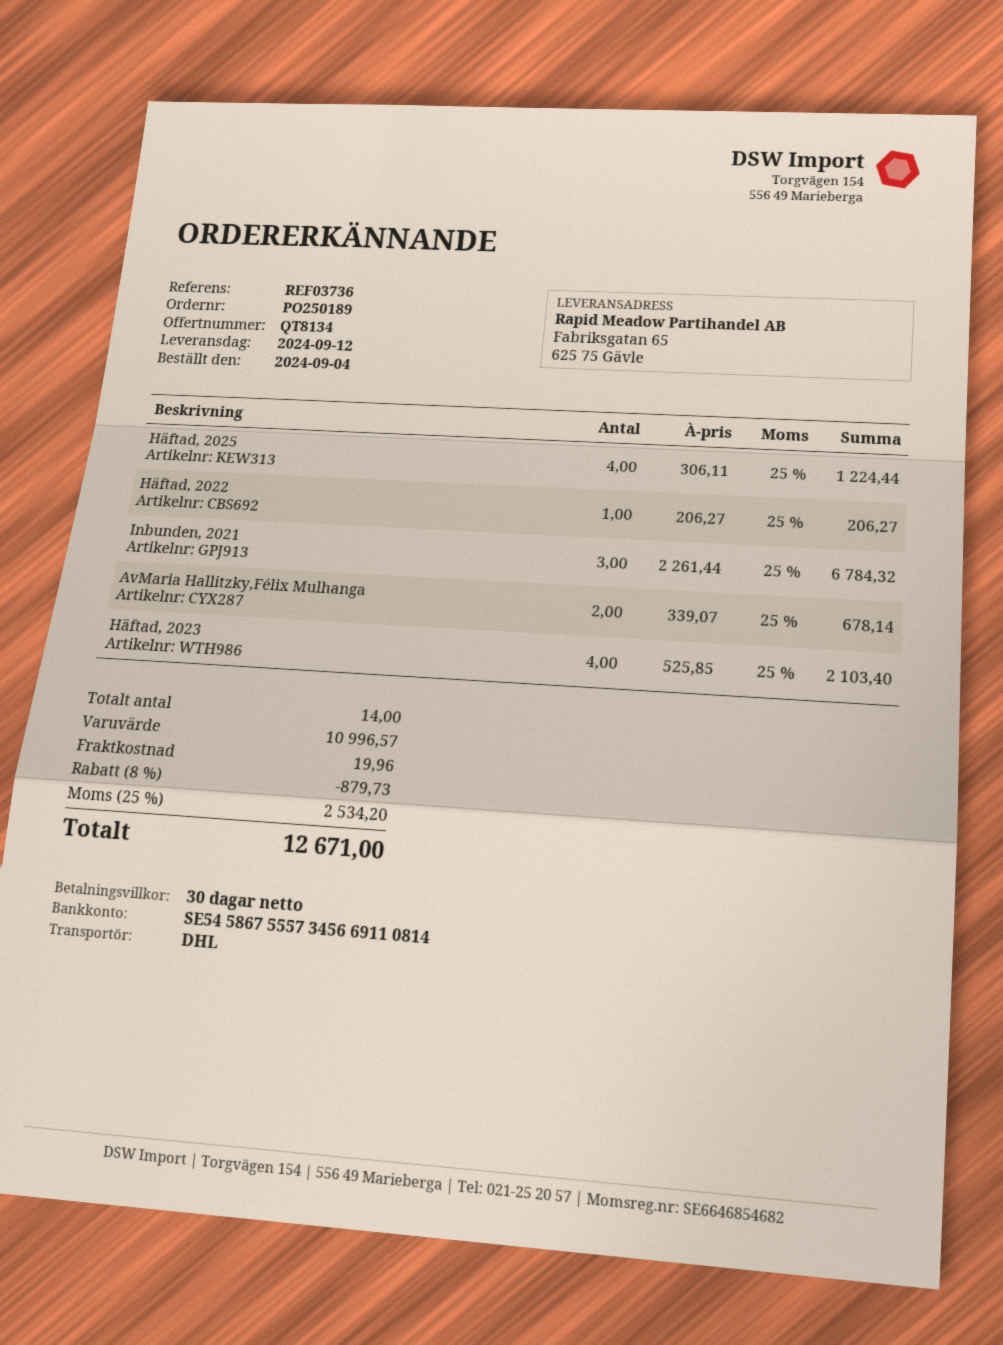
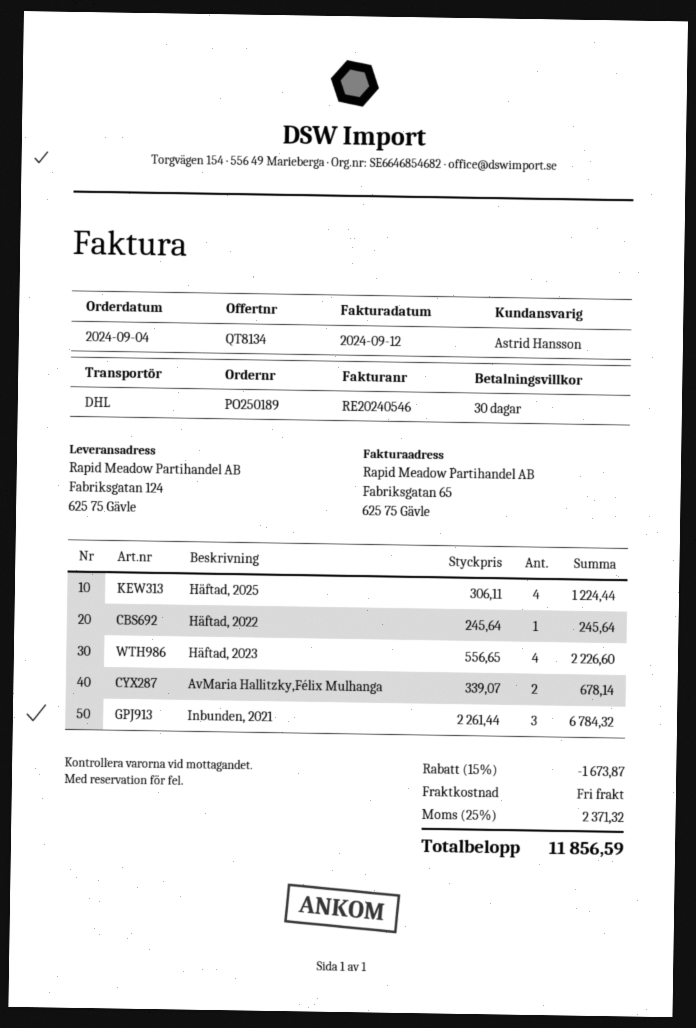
ship to: Fabriksgatan 65, 625 75 Gävle -> Fabriksgatan 124, 625 75 Gävle
Häftad, 2022: 1 x 206.27 = 206.27 -> 1 x 245.64 = 245.64
Häftad, 2023: 4 x 525.85 = 2103.40 -> 4 x 556.65 = 2226.60
discount: 8% = 879.73 -> 15% = 1673.87
shipping: 19.96 -> 0.00
tax: 25% = 2534.20 -> 25% = 2371.32
total: 12671.00 -> 11856.59

